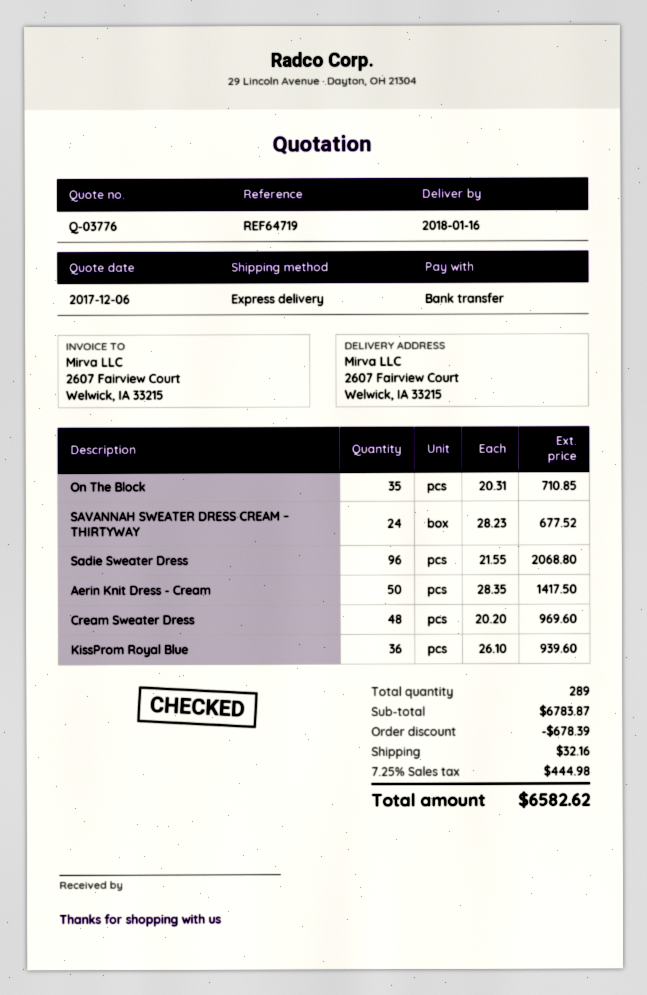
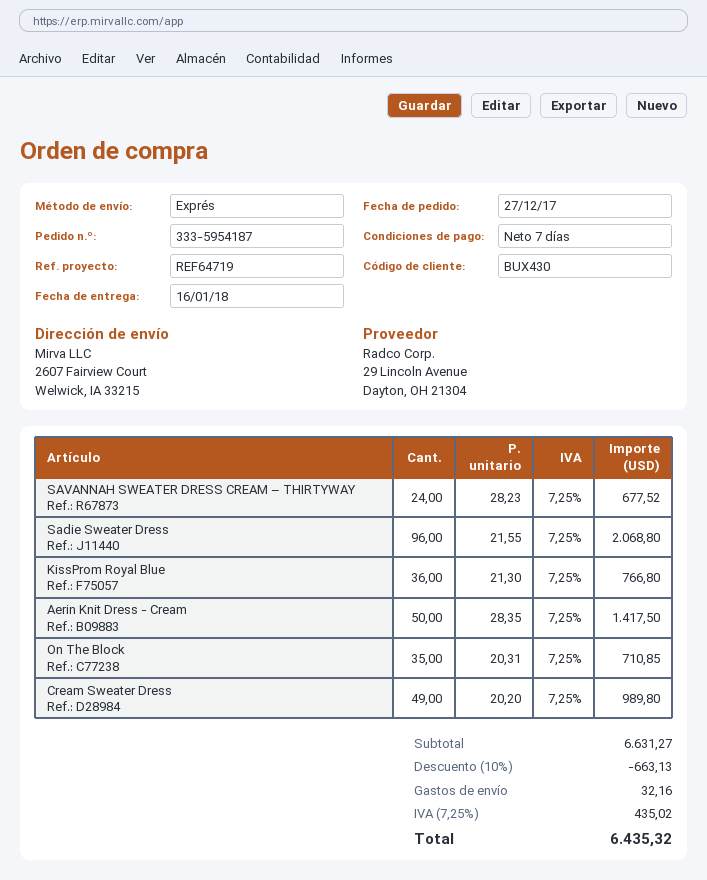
Cream Sweater Dress: 48 x 20.20 = 969.60 -> 49 x 20.20 = 989.80
KissProm Royal Blue: 36 x 26.10 = 939.60 -> 36 x 21.30 = 766.80
subtotal: 6783.87 -> 6631.27
discount: 678.39 -> 663.13
tax: 7.25% = 444.98 -> 7.25% = 435.02
total: 6582.62 -> 6435.32

